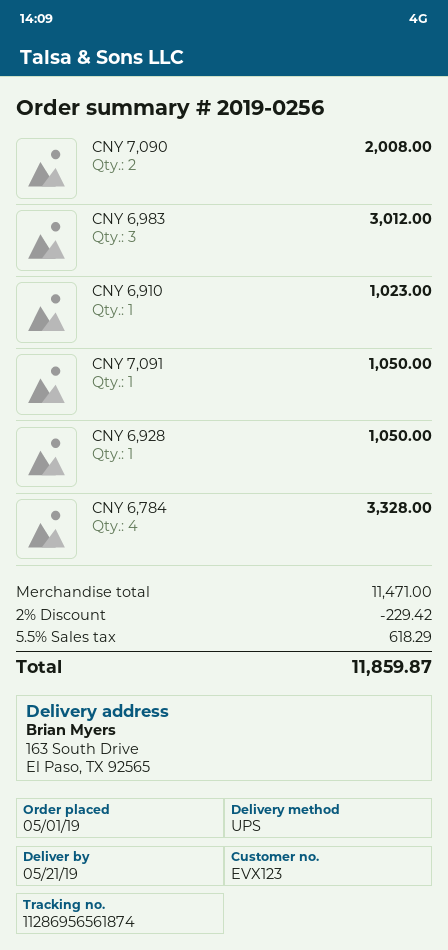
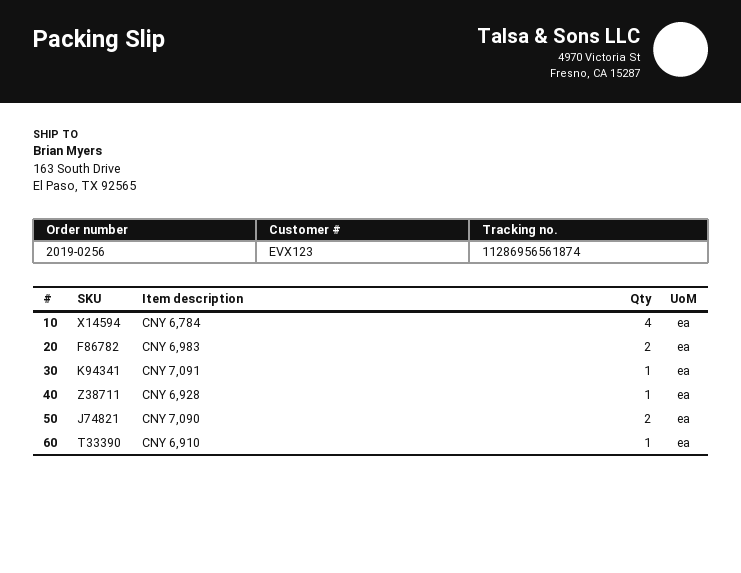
CNY 6,983: 3 -> 2

